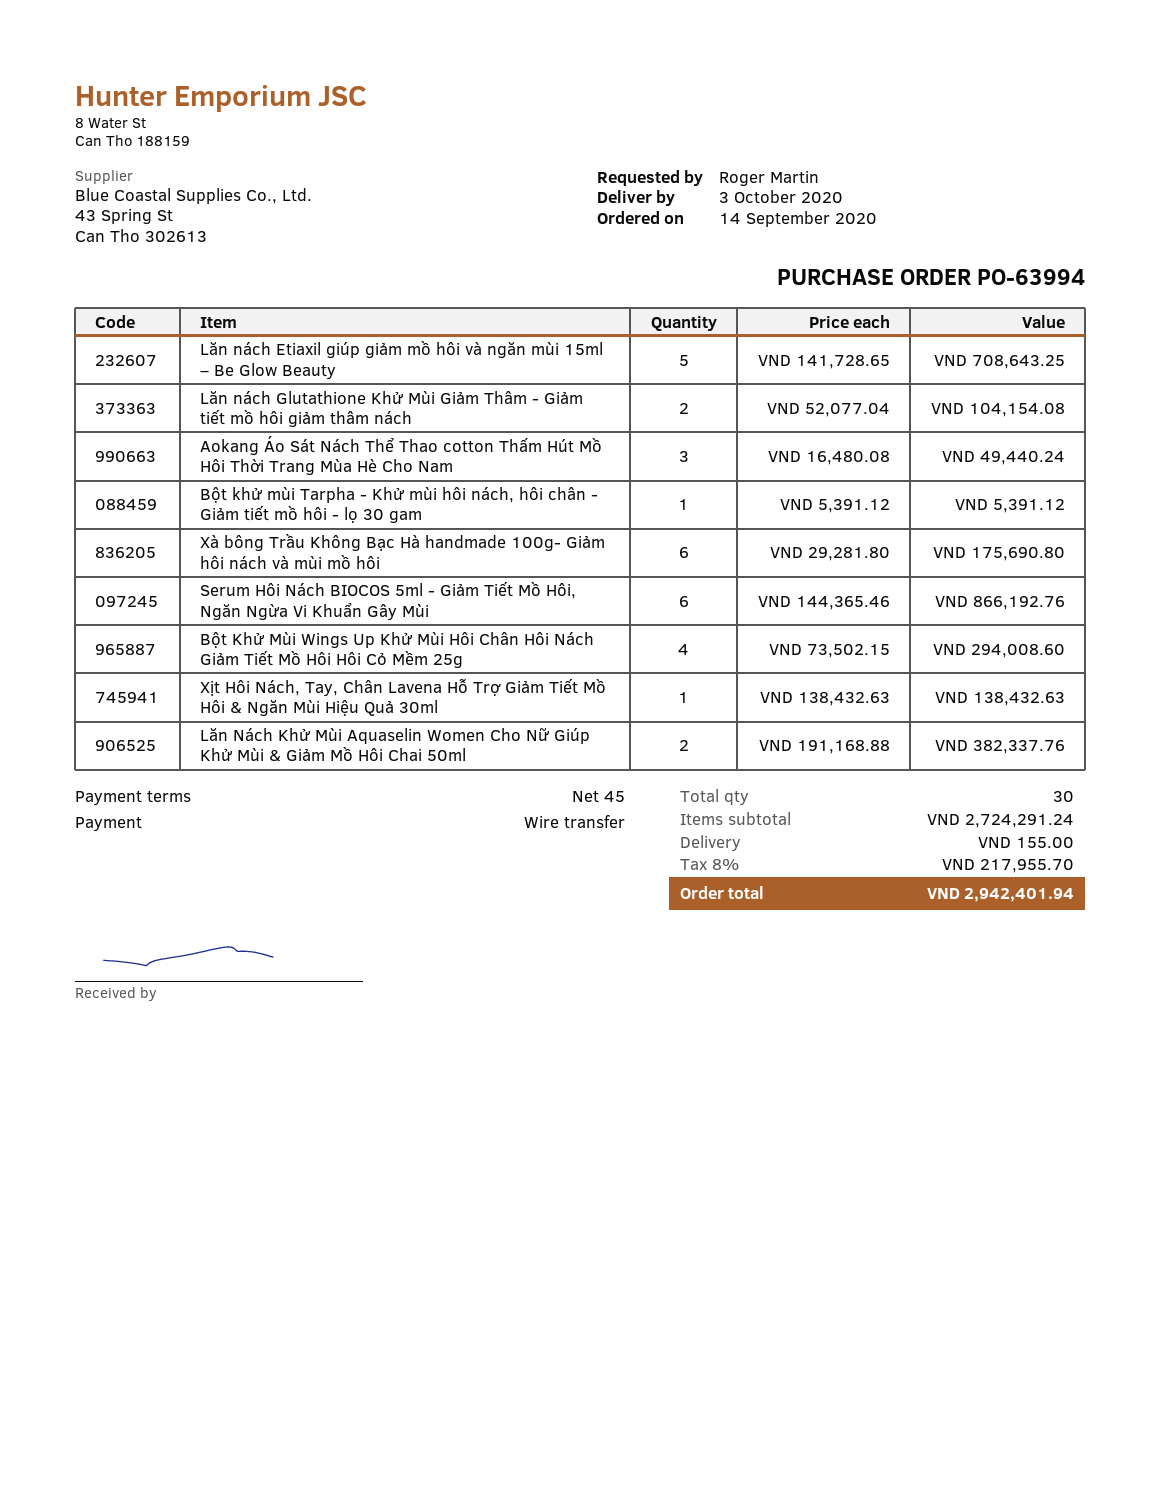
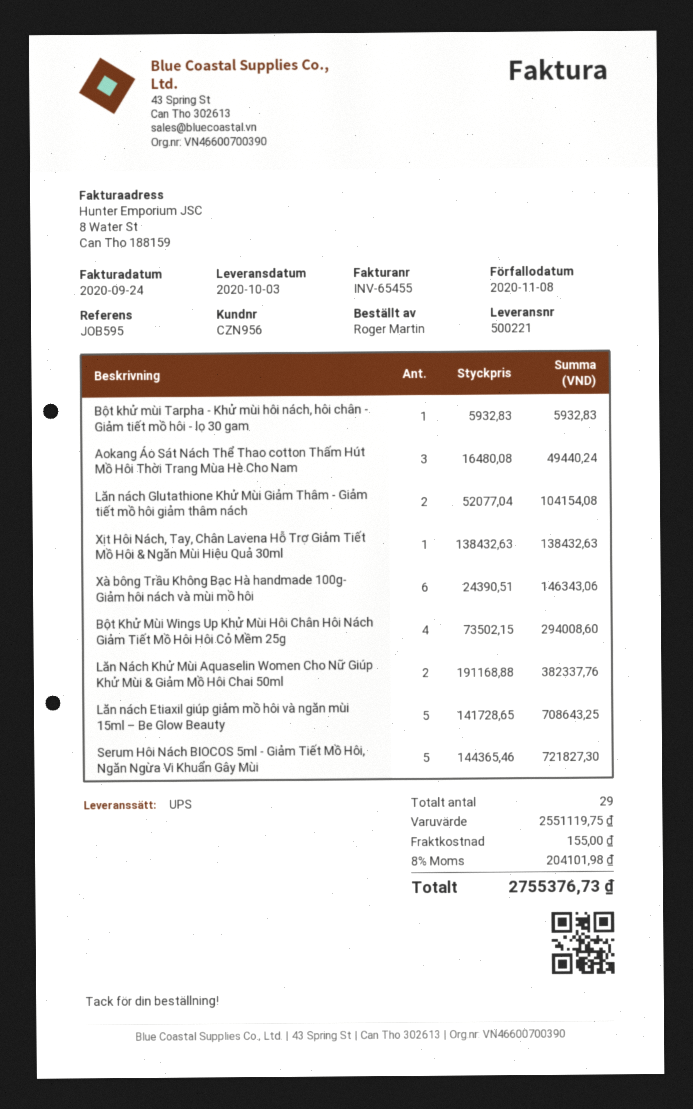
Bột khử mùi Tarpha - Khử mùi hôi nách, hôi chân - Giảm tiết mồ hôi - lọ 30 gam: 1 x 5391.12 = 5391.12 -> 1 x 5932.83 = 5932.83
Xà bông Trầu Không Bạc Hà handmade 100g- Giảm hôi nách và mùi mồ hôi: 6 x 29281.80 = 175690.80 -> 6 x 24390.51 = 146343.06
Serum Hôi Nách BIOCOS 5ml - Giảm Tiết Mồ Hôi, Ngăn Ngừa Vi Khuẩn Gây Mùi: 6 x 144365.46 = 866192.76 -> 5 x 144365.46 = 721827.30
total quantity: 30 -> 29
subtotal: 2724291.24 -> 2551119.75
tax: 8% = 217955.70 -> 8% = 204101.98
total: 2942401.94 -> 2755376.73

